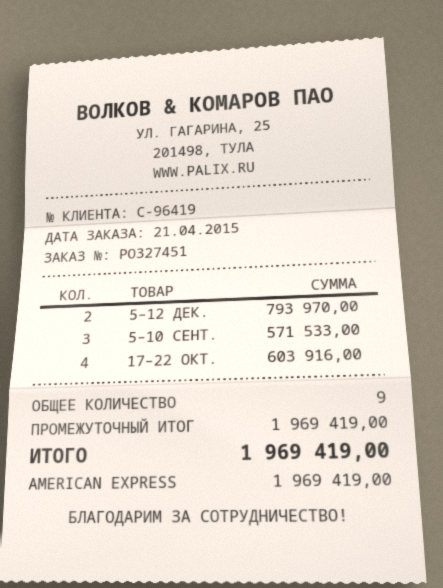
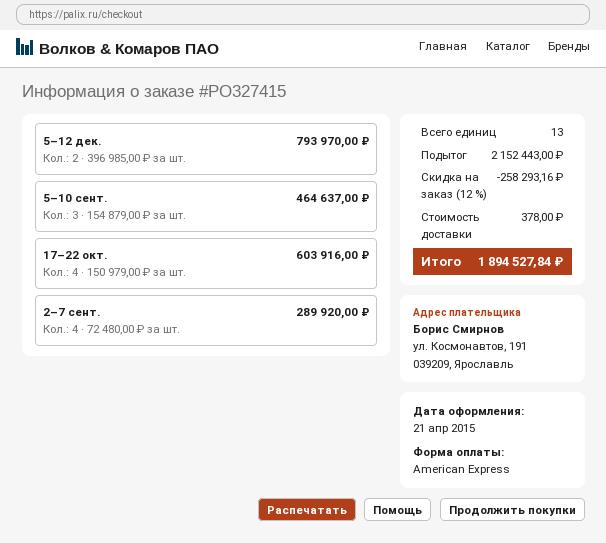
order number: PO327451 -> PO327415
5–10 СЕНТ.: 3 for 571533.00 -> 3 for 464637.00
2–7 сент.: none -> 4 for 289920.00
total quantity: 9 -> 13
subtotal: 1969419.00 -> 2152443.00
discount: none -> 12% = 258293.16
shipping: none -> 378.00
total: 1969419.00 -> 1894527.84

